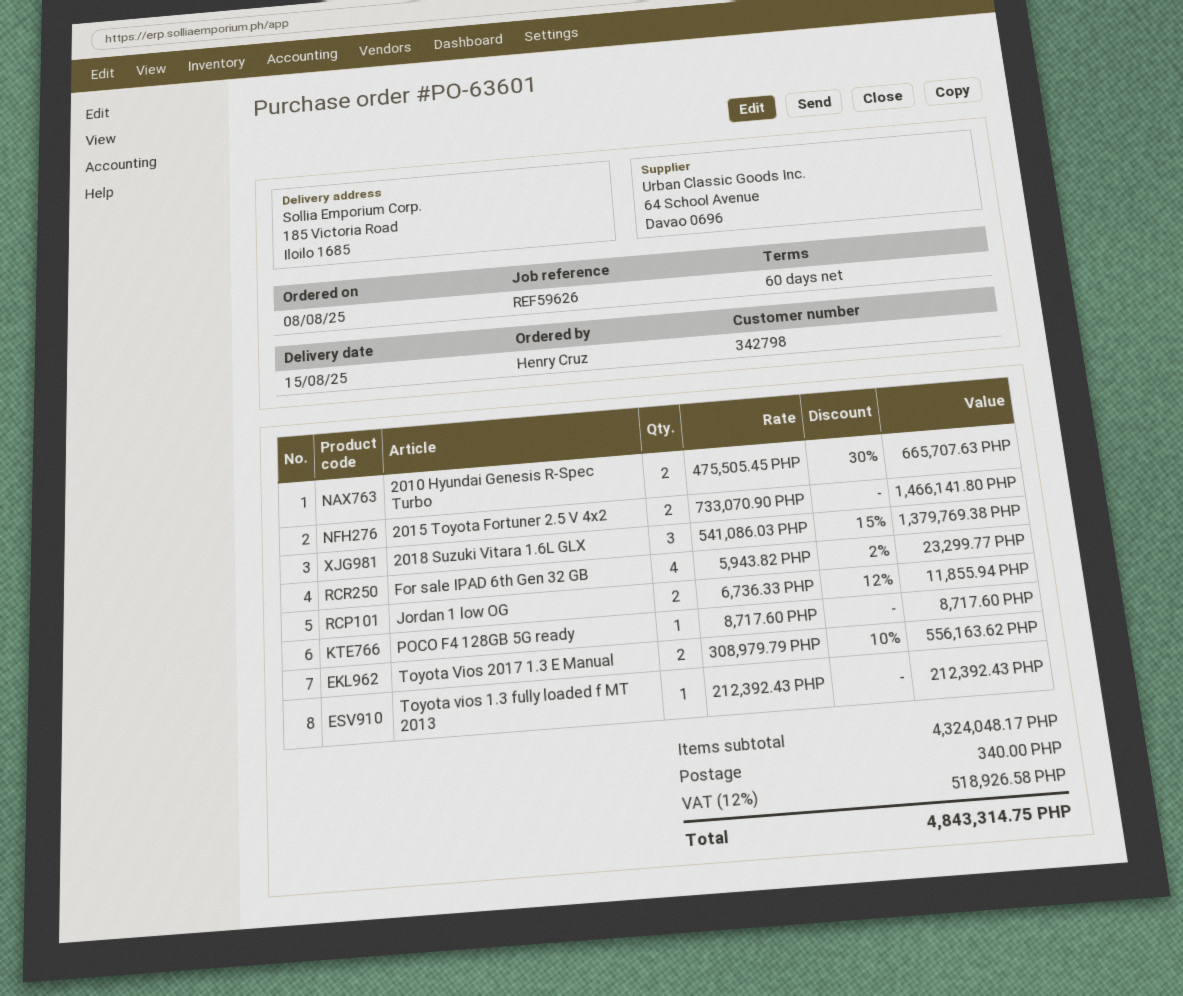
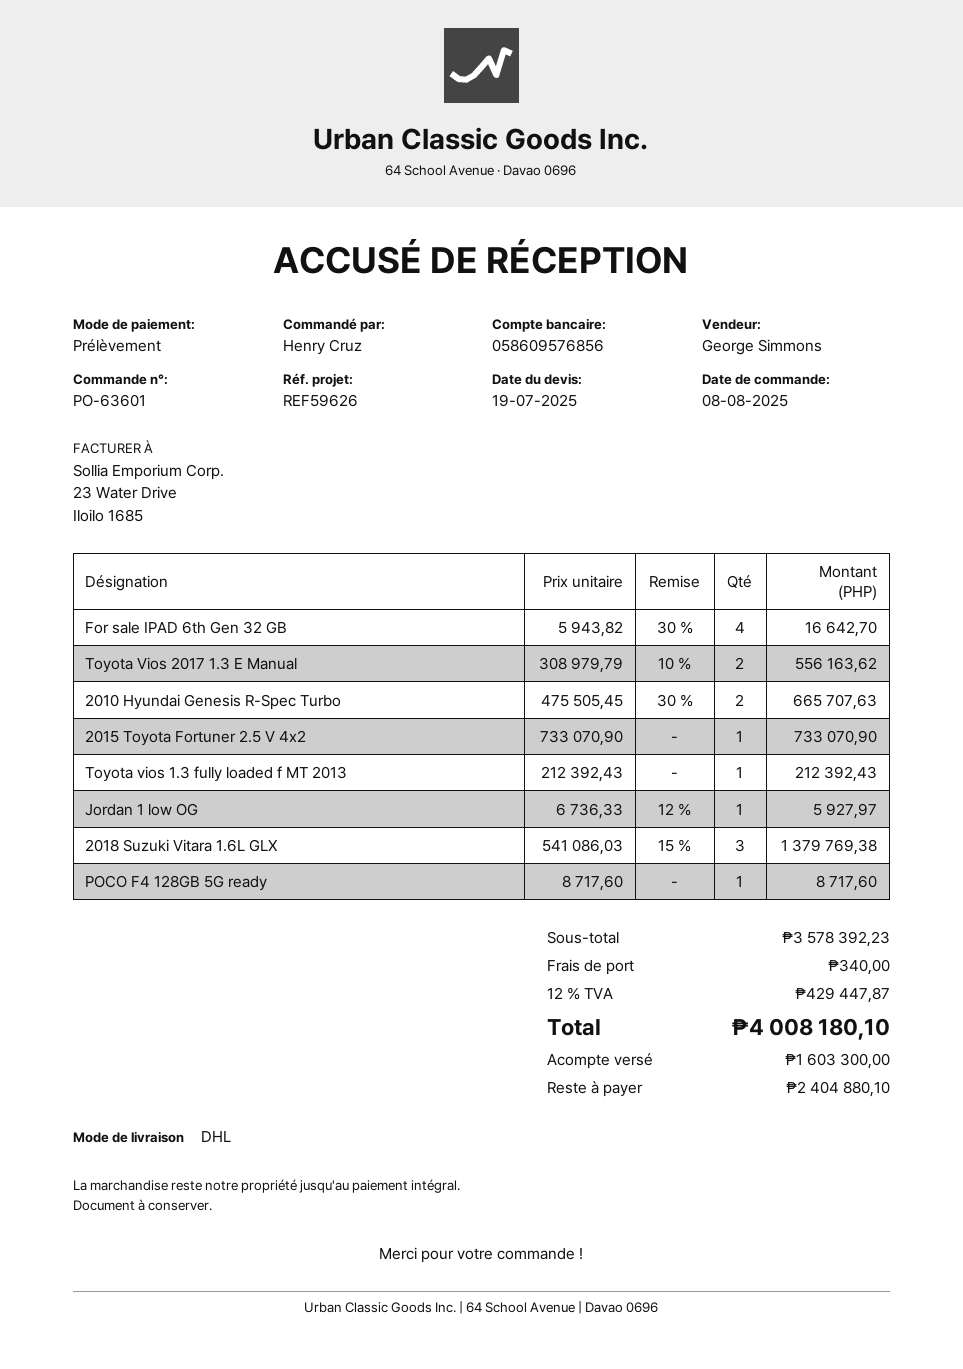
2015 Toyota Fortuner 2.5 V 4x2: 2 x 733070.90 = 1466141.80 -> 1 x 733070.90 = 733070.90
For sale IPAD 6th Gen 32 GB: 4 x 5943.82 - 2% = 23299.77 -> 4 x 5943.82 - 30% = 16642.70
Jordan 1 low OG: 2 x 6736.33 - 12% = 11855.94 -> 1 x 6736.33 - 12% = 5927.97
subtotal: 4324048.17 -> 3578392.23
tax: 12% = 518926.58 -> 12% = 429447.87
total: 4843314.75 -> 4008180.10

